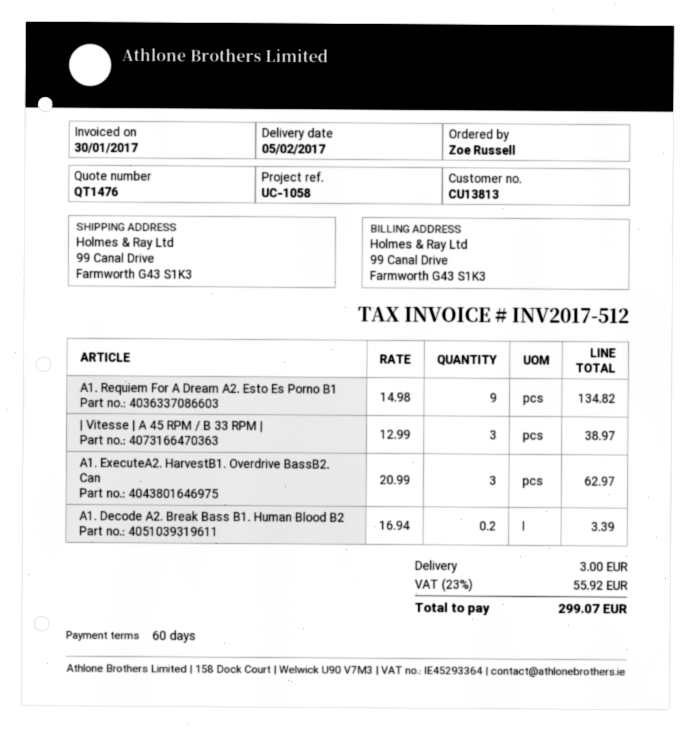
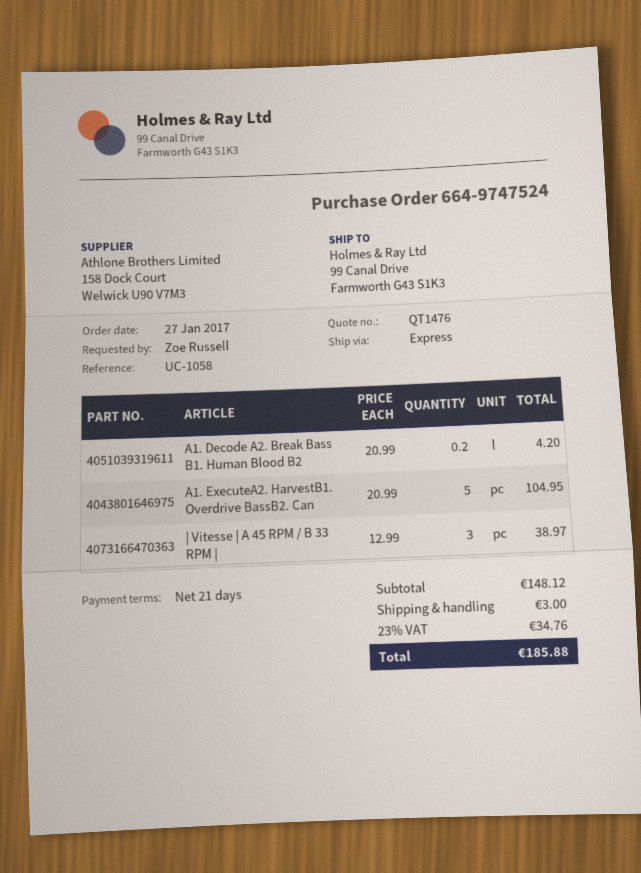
payment terms: 60 days -> 21 days
A1. Requiem For A Dream A2. Esto Es Porno B1: 9 x 14.98 = 134.82 -> none
A1. ExecuteA2. HarvestB1. Overdrive BassB2. Can: 3 x 20.99 = 62.97 -> 5 x 20.99 = 104.95
A1. Decode A2. Break Bass B1. Human Blood B2: 0.2 x 16.94 = 3.39 -> 0.2 x 20.99 = 4.20
tax: 23% = 55.92 -> 23% = 34.76
total: 299.07 -> 185.88

